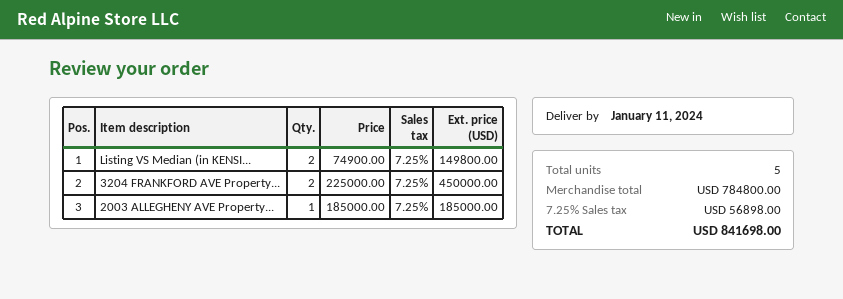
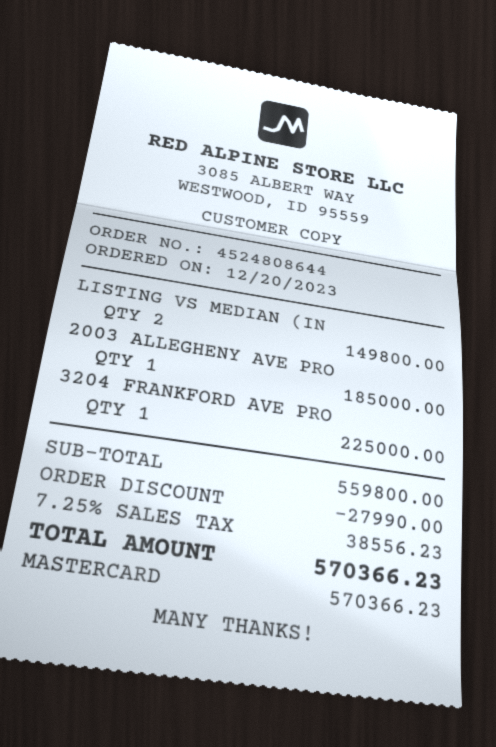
3204 FRANKFORD AVE Property...: 2 for 450000.00 -> 1 for 225000.00
subtotal: 784800.00 -> 559800.00
discount: none -> 27990.00
tax: 7.25% = 56898.00 -> 7.25% = 38556.23
total: 841698.00 -> 570366.23

